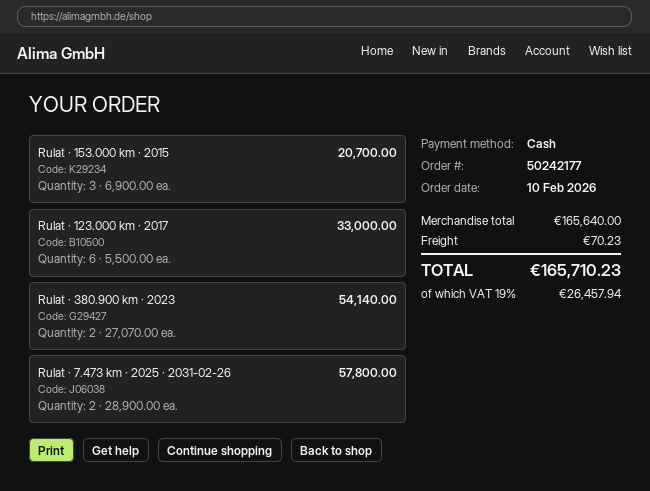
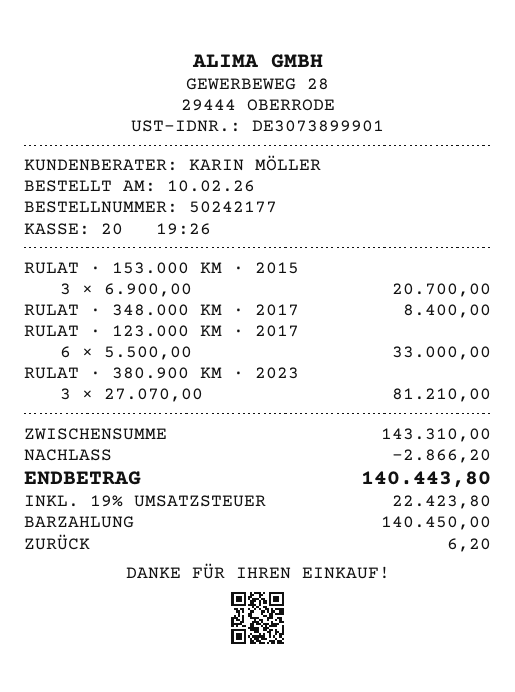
Rulat · 380.900 km · 2023: 2 x 27070.00 = 54140.00 -> 3 x 27070.00 = 81210.00
Rulat · 7.473 km · 2025 · 2031-02-26: 2 x 28900.00 = 57800.00 -> none
RULAT · 348.000 KM · 2017: none -> 1 x 8400.00 = 8400.00
subtotal: 165640.00 -> 143310.00
discount: none -> 2866.20
shipping: 70.23 -> none
tax: 19% = 26457.94 -> 19% = 22423.80
total: 165710.23 -> 140443.80

